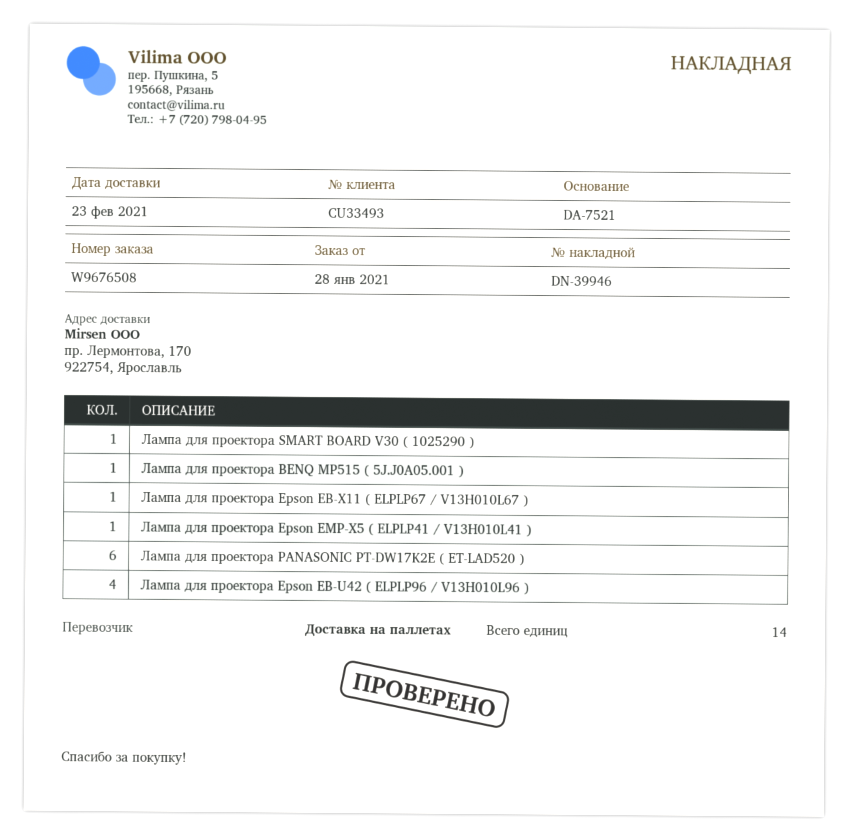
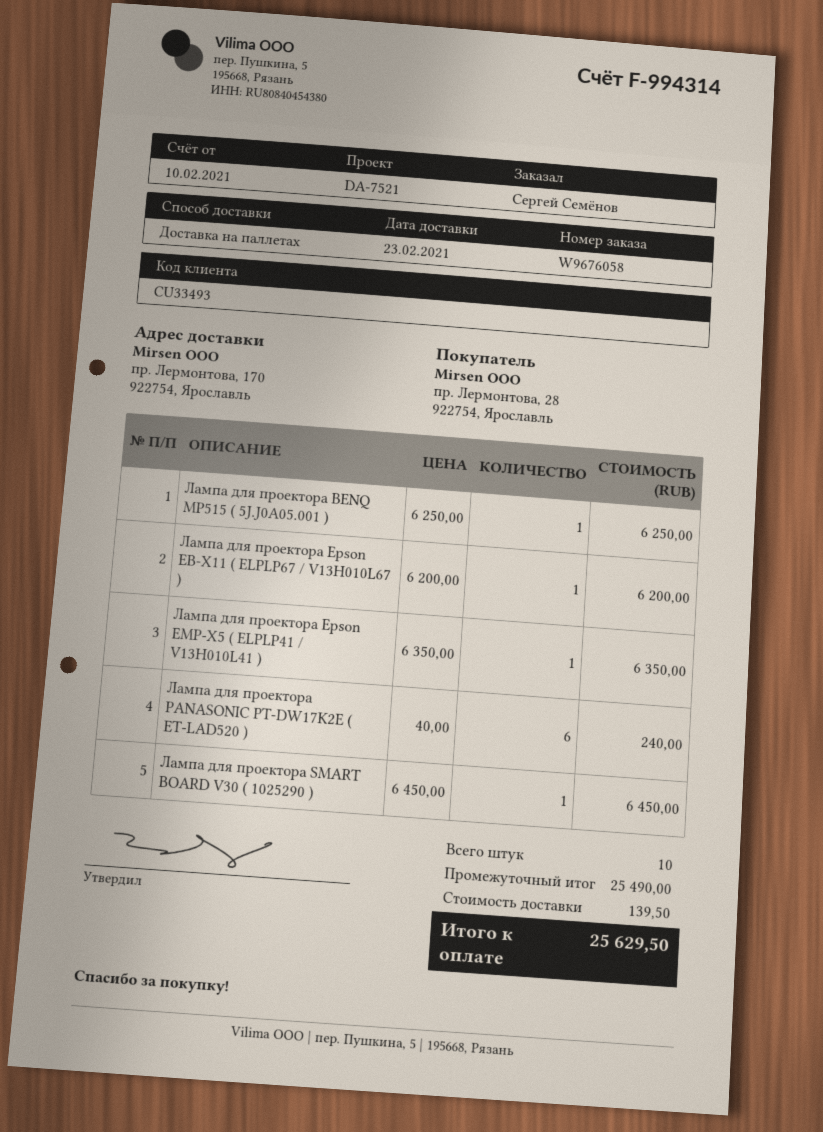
order number: W9676508 -> W9676058
Лампа для проектора Epson EB-U42 ( ELPLP96 / V13H010L96 ): 4 -> none
total quantity: 14 -> 10

